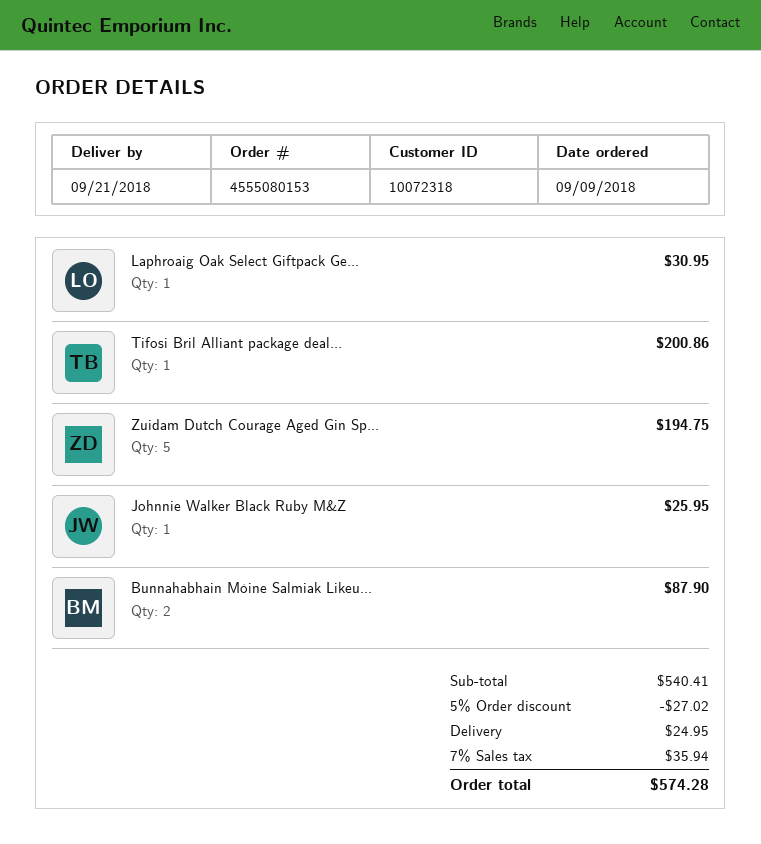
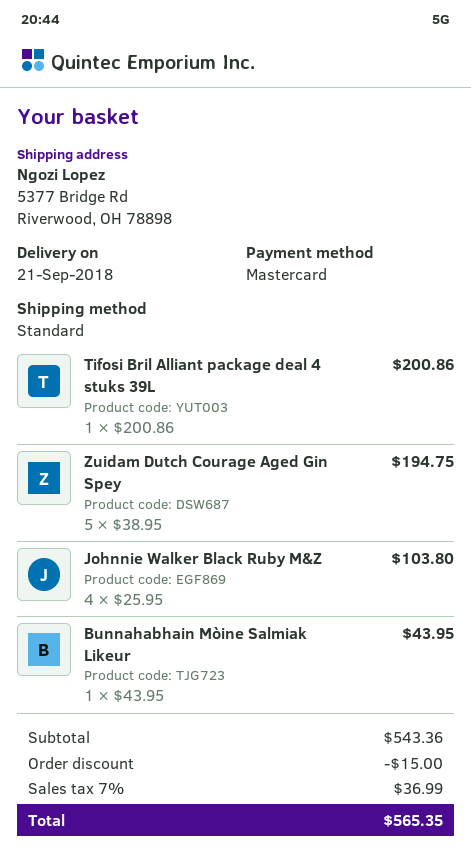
Laphroaig Oak Select Giftpack Ge...: 1 for 30.95 -> none
Johnnie Walker Black Ruby M&Z: 1 for 25.95 -> 4 for 103.80
Bunnahabhain Mòine Salmiak Likeu...: 2 for 87.90 -> 1 for 43.95
subtotal: 540.41 -> 543.36
discount: 27.02 -> 15.00
shipping: 24.95 -> none
tax: 7% = 35.94 -> 7% = 36.99
total: 574.28 -> 565.35

